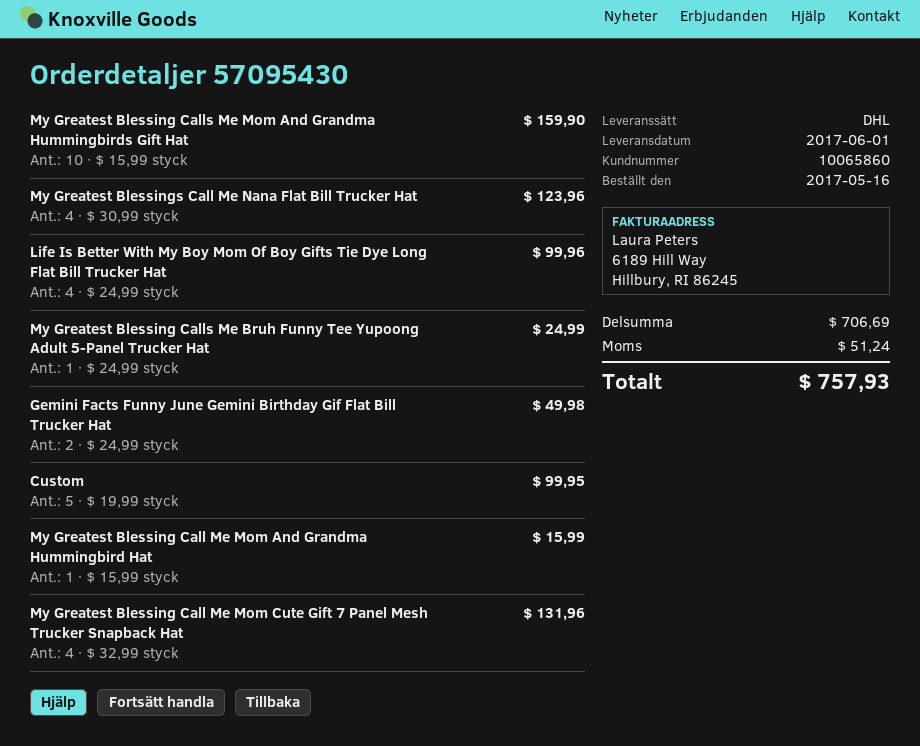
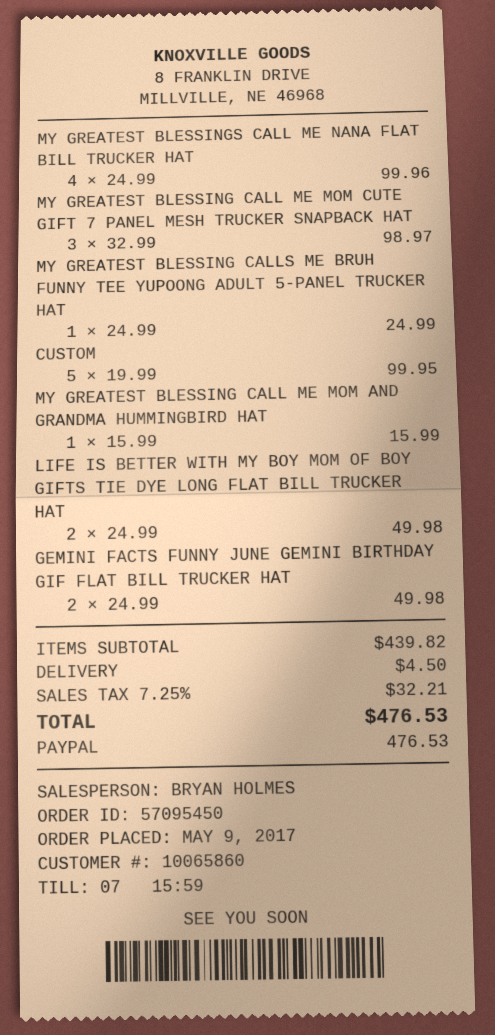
order number: 57095430 -> 57095450
order date: 2017-05-16 -> 2017-05-09
My Greatest Blessing Calls Me Mom And Grandma Hummingbirds Gift Hat: 10 x 15.99 = 159.90 -> none
My Greatest Blessings Call Me Nana Flat Bill Trucker Hat: 4 x 30.99 = 123.96 -> 4 x 24.99 = 99.96
Life Is Better With My Boy Mom Of Boy Gifts Tie Dye Long Flat Bill Trucker Hat: 4 x 24.99 = 99.96 -> 2 x 24.99 = 49.98
My Greatest Blessing Call Me Mom Cute Gift 7 Panel Mesh Trucker Snapback Hat: 4 x 32.99 = 131.96 -> 3 x 32.99 = 98.97
subtotal: 706.69 -> 439.82
shipping: none -> 4.50
tax: 51.24 -> 32.21
total: 757.93 -> 476.53

